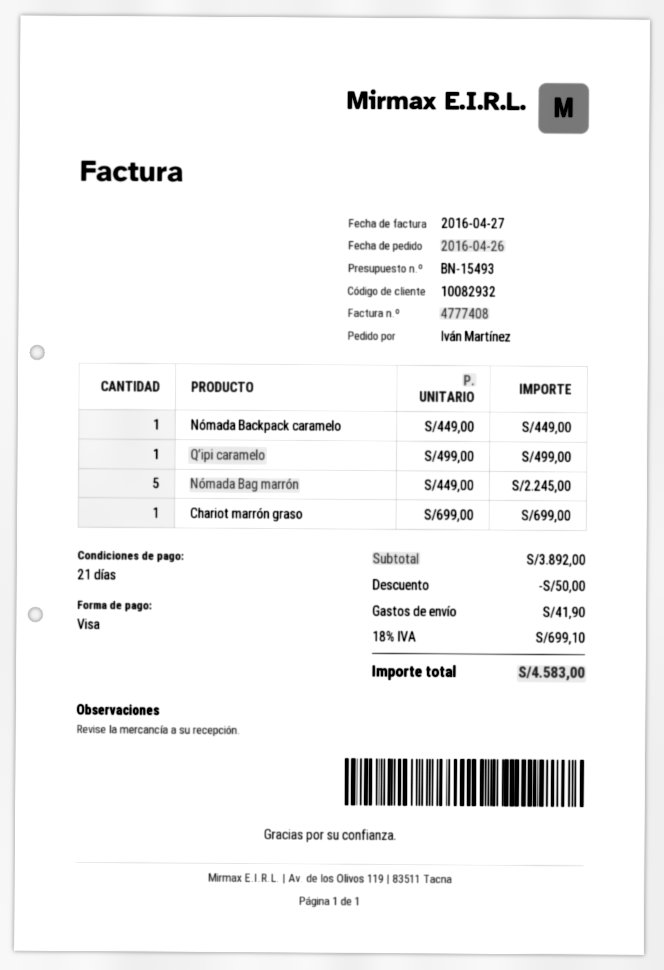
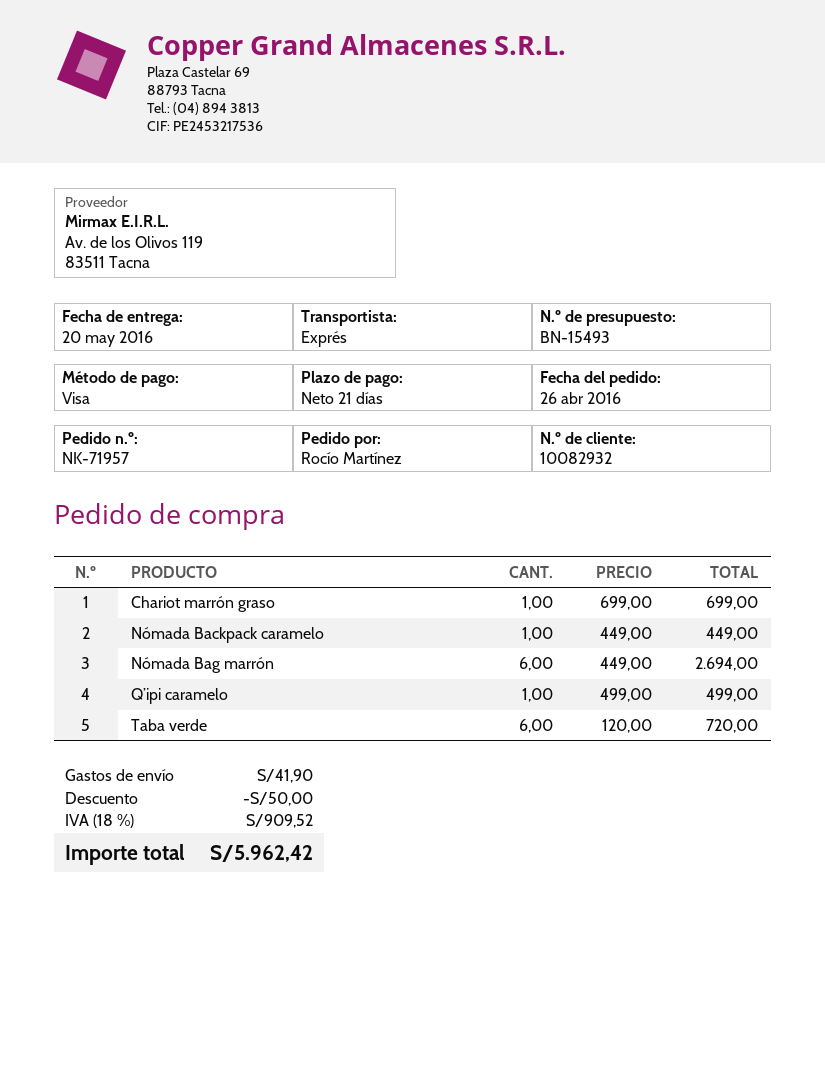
ordered by: Iván Martínez -> Rocío Martínez
Nómada Bag marrón: 5 x 449.00 = 2245.00 -> 6 x 449.00 = 2694.00
Taba verde: none -> 6 x 120.00 = 720.00
tax: 18% = 699.10 -> 18% = 909.52
total: 4583.00 -> 5962.42

